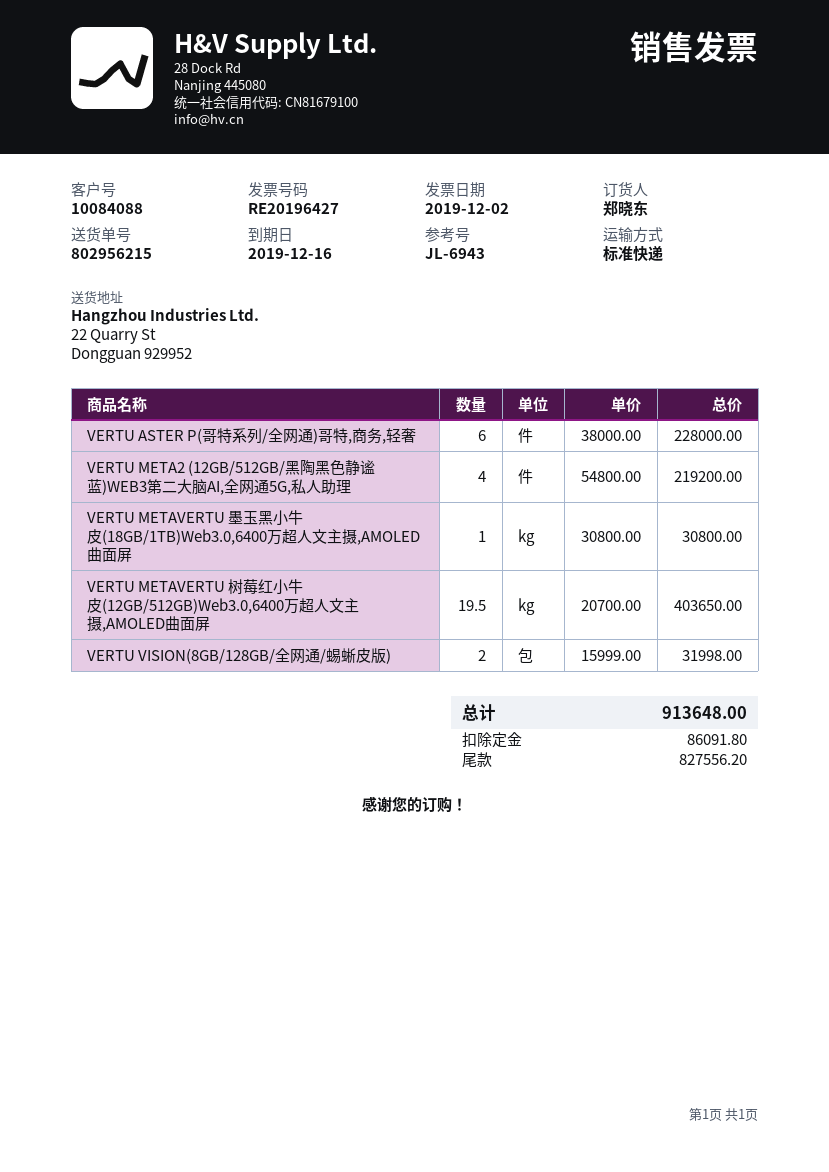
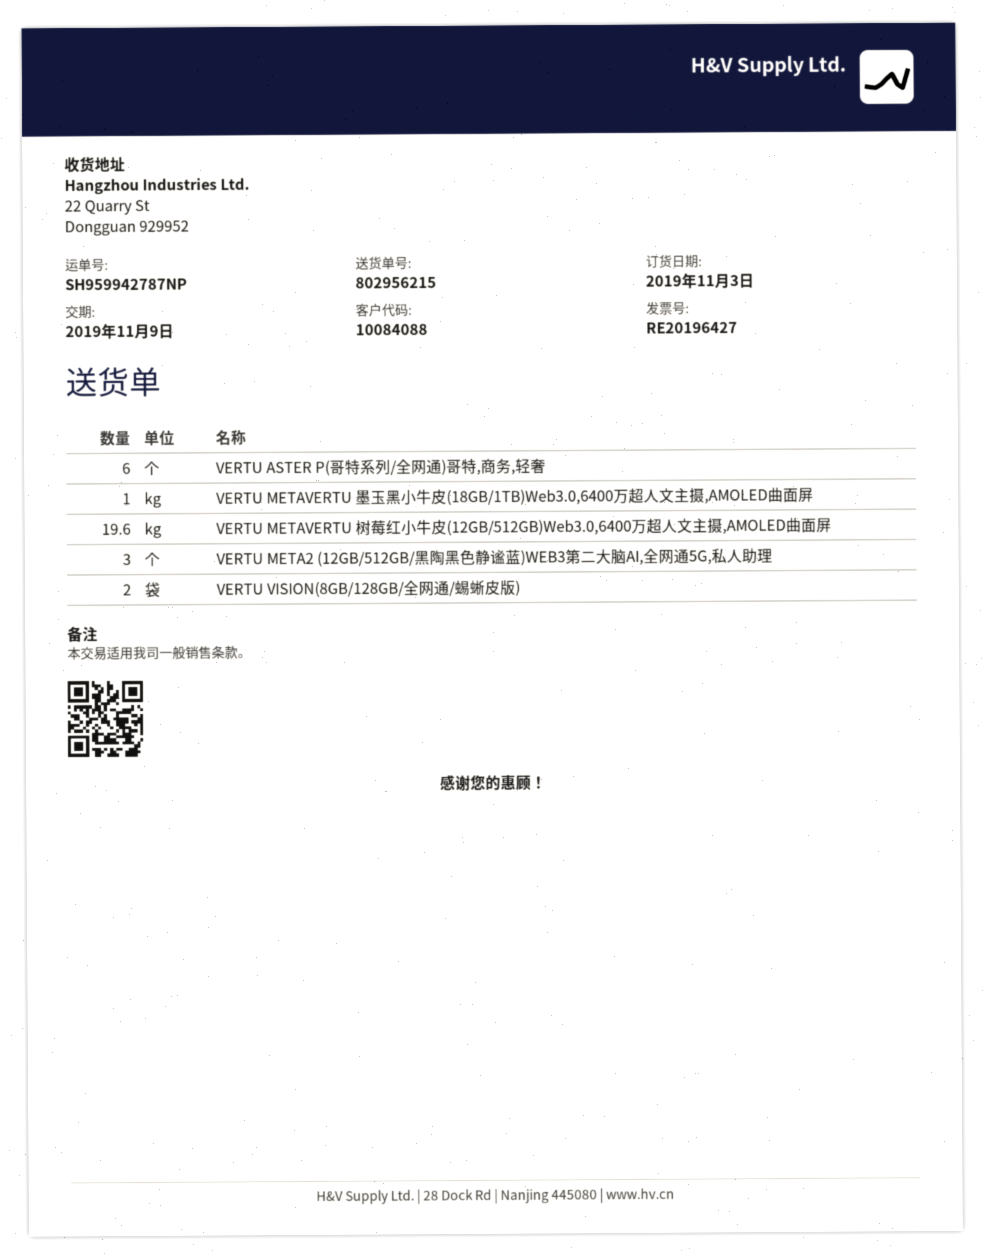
VERTU META2 (12GB/512GB/黑陶黑色静谧蓝)WEB3第二大脑AI,全网通5G,私人助理: 4 -> 3
VERTU METAVERTU 树莓红小牛皮(12GB/512GB)Web3.0,6400万超人文主摄,AMOLED曲面屏: 19.5 -> 19.6

